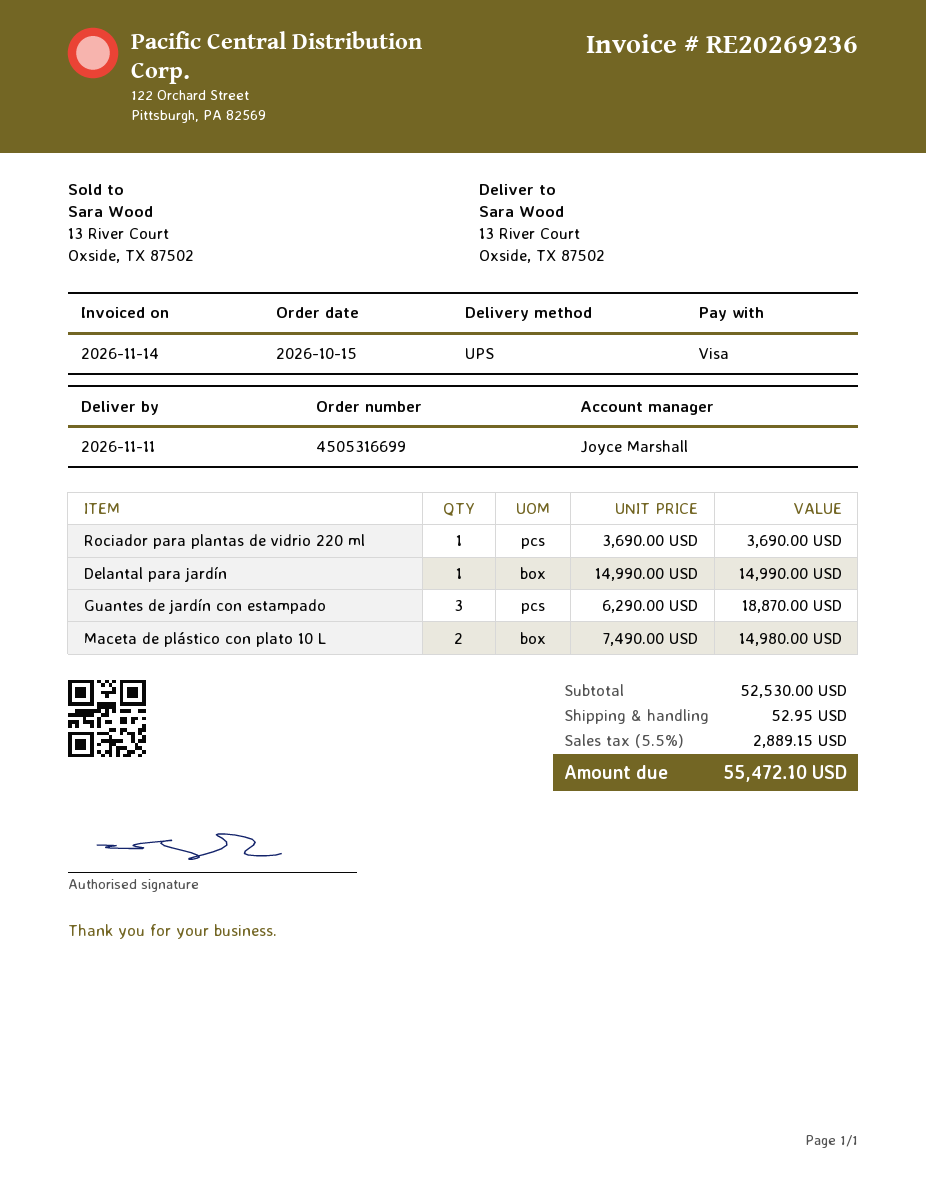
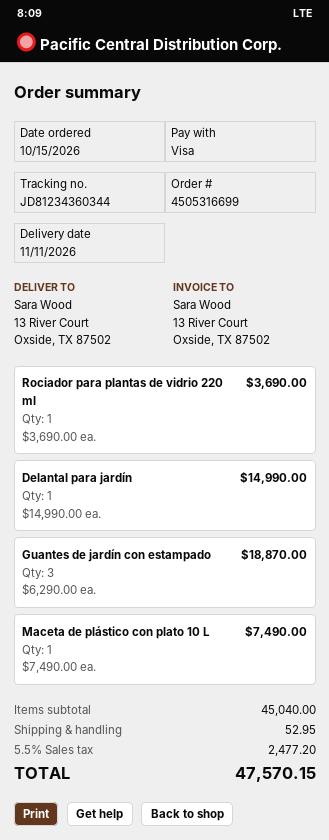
Maceta de plástico con plato 10 L: 2 x 7490.00 = 14980.00 -> 1 x 7490.00 = 7490.00
subtotal: 52530.00 -> 45040.00
tax: 5.5% = 2889.15 -> 5.5% = 2477.20
total: 55472.10 -> 47570.15

